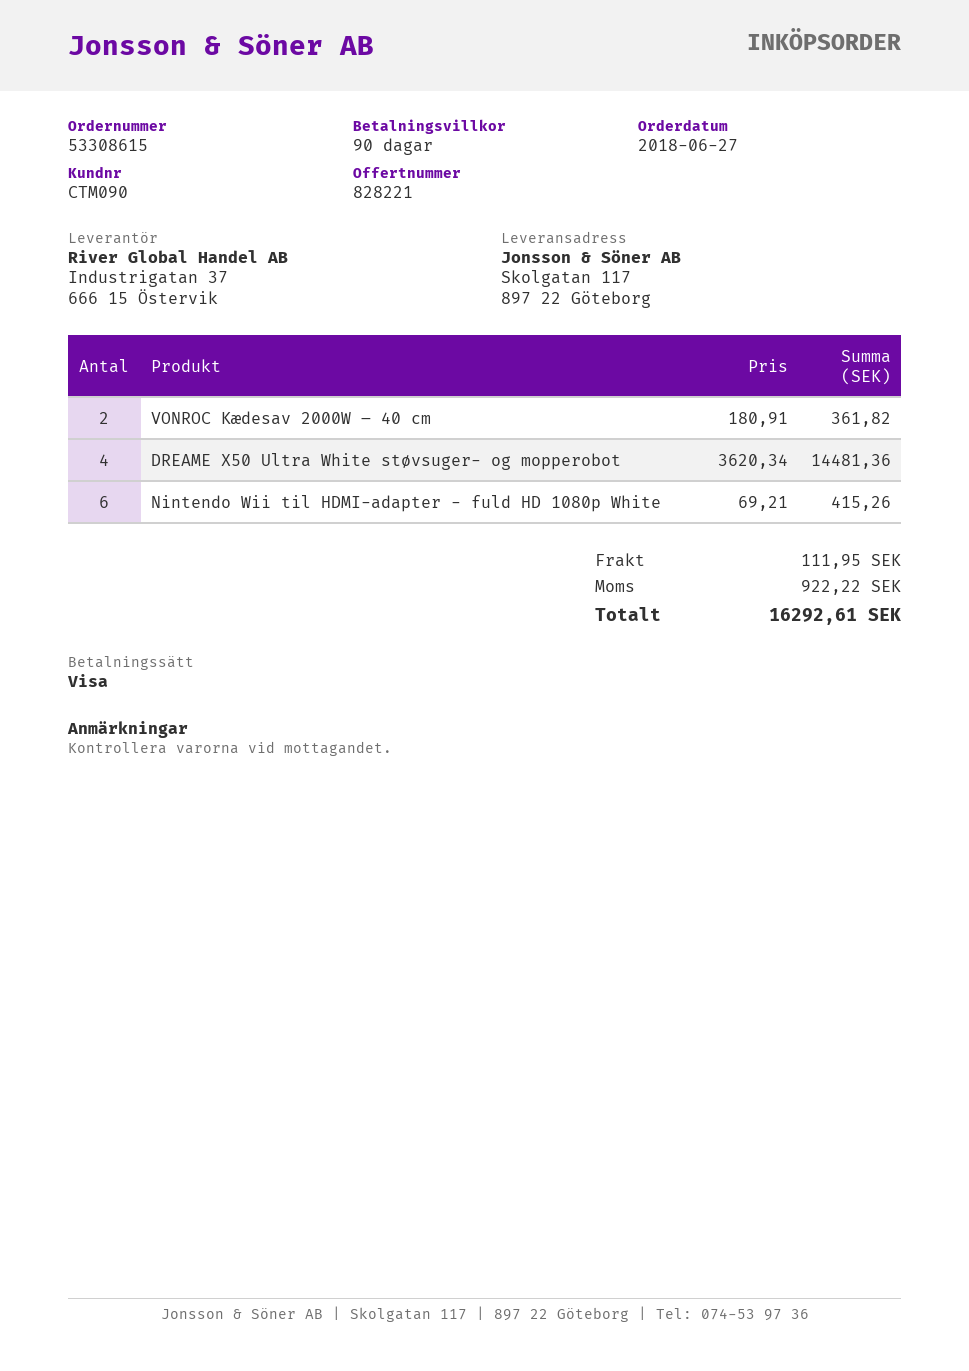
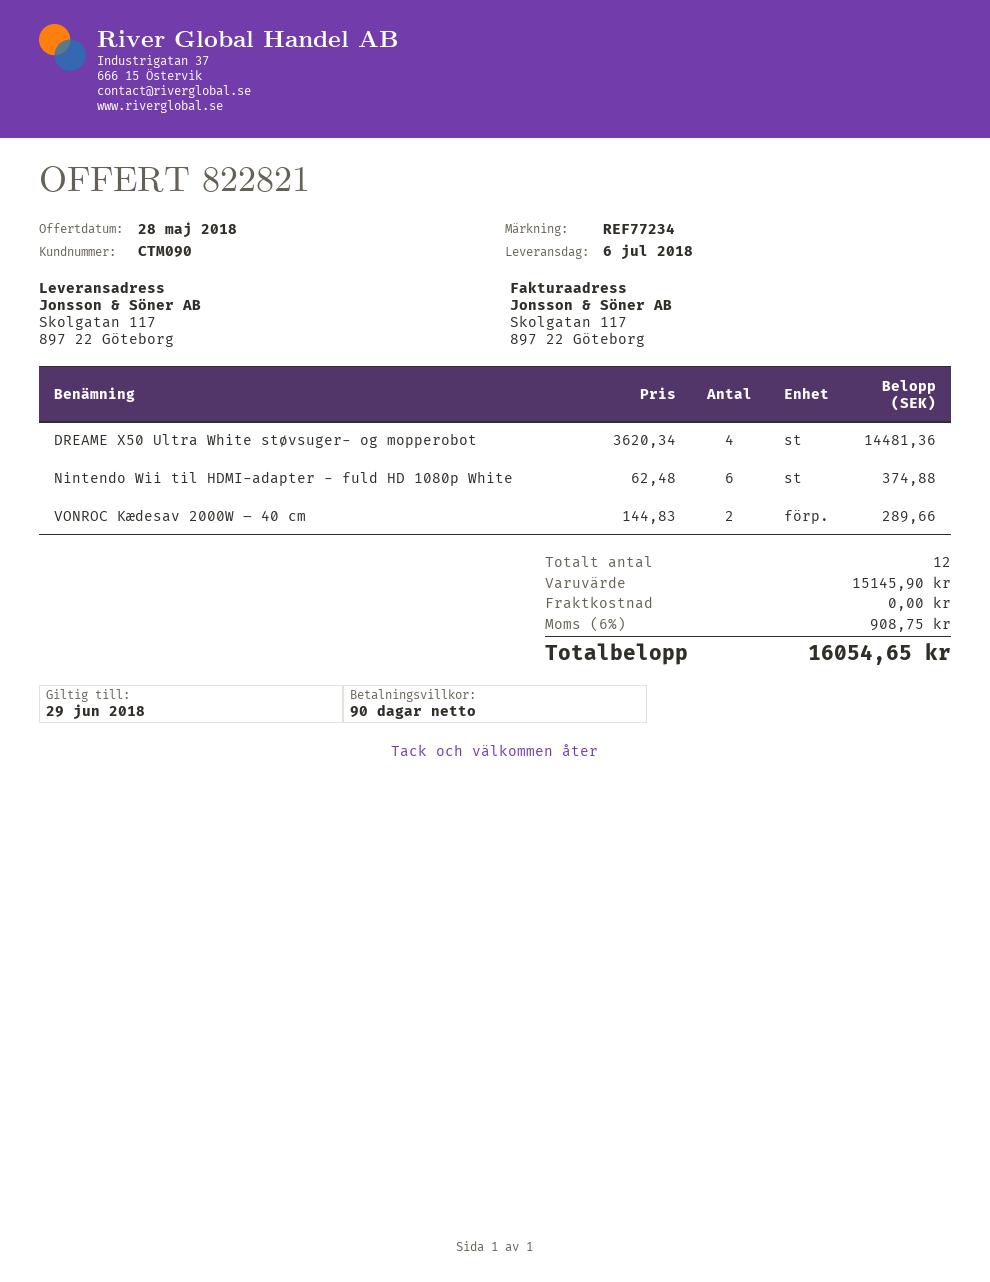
quote number: 828221 -> 822821
VONROC Kædesav 2000W – 40 cm: 2 x 180.91 = 361.82 -> 2 x 144.83 = 289.66
Nintendo Wii til HDMI-adapter - fuld HD 1080p White: 6 x 69.21 = 415.26 -> 6 x 62.48 = 374.88
shipping: 111.95 -> 0.00
tax: 922.22 -> 908.75
total: 16292.61 -> 16054.65

